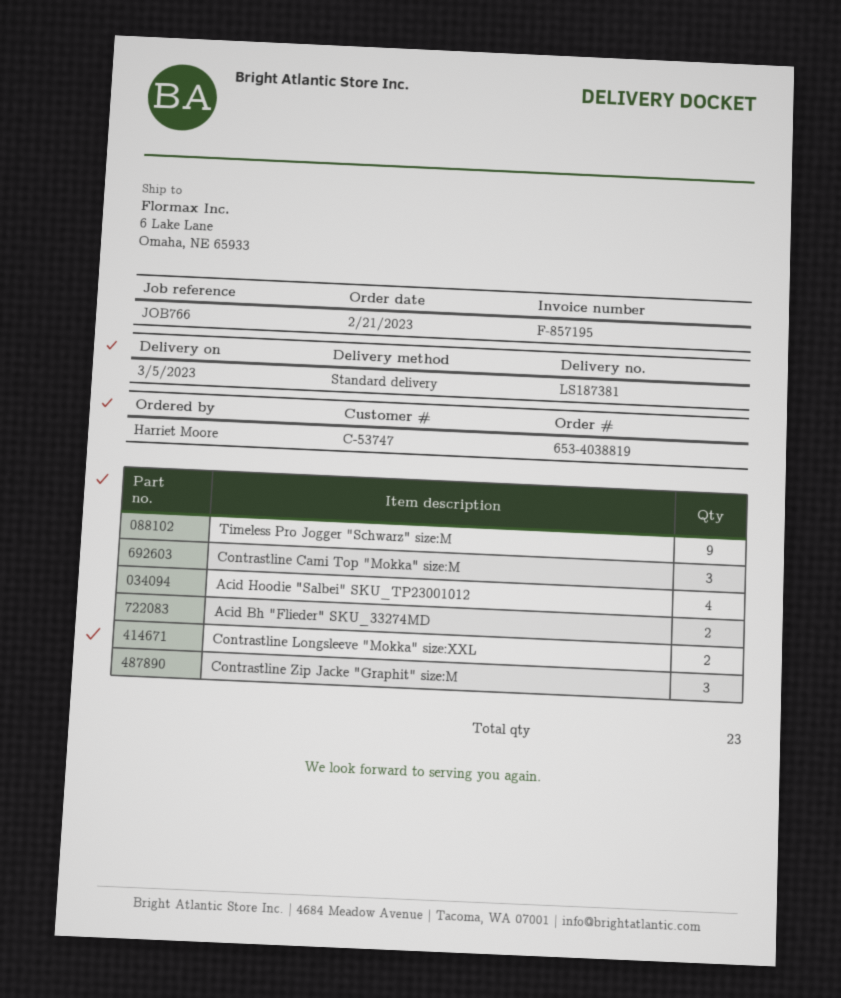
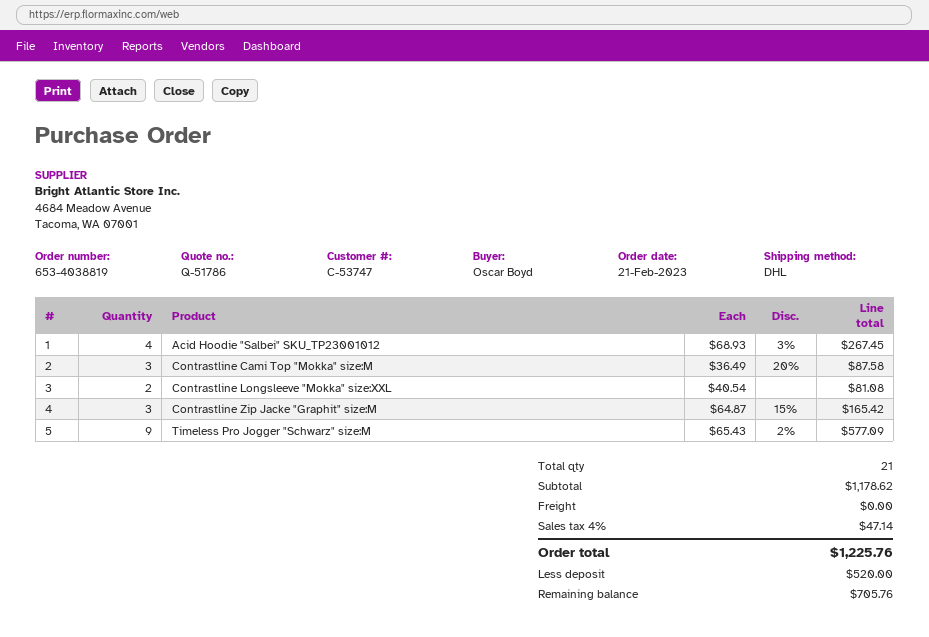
ordered by: Harriet Moore -> Oscar Boyd
shipping method: standard -> DHL
Acid Bh "Flieder" SKU_33274MD: 2 -> none
total quantity: 23 -> 21

